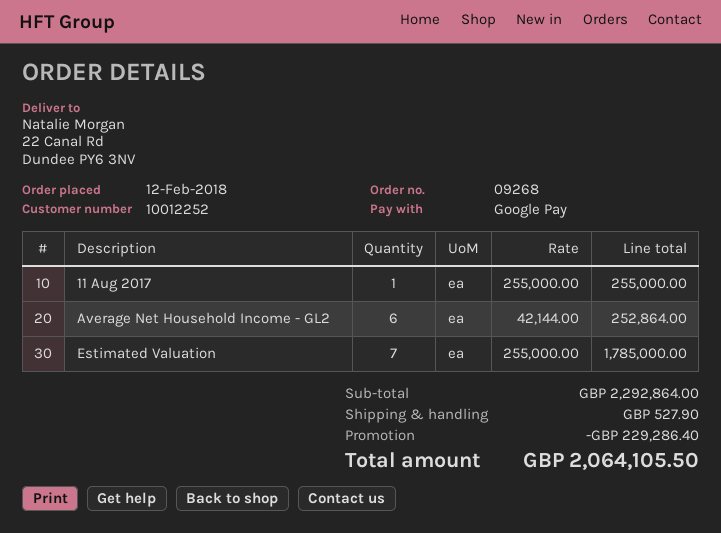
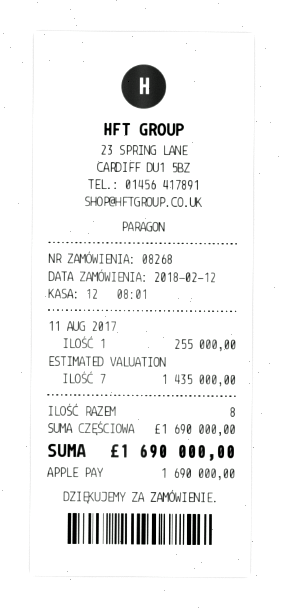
order number: 09268 -> 08268
payment method: Google Pay -> Apple Pay
Average Net Household Income - GL2: 6 for 252864.00 -> none
Estimated Valuation: 7 for 1785000.00 -> 7 for 1435000.00
subtotal: 2292864.00 -> 1690000.00
discount: 229286.40 -> none
shipping: 527.90 -> none
total: 2064105.50 -> 1690000.00

